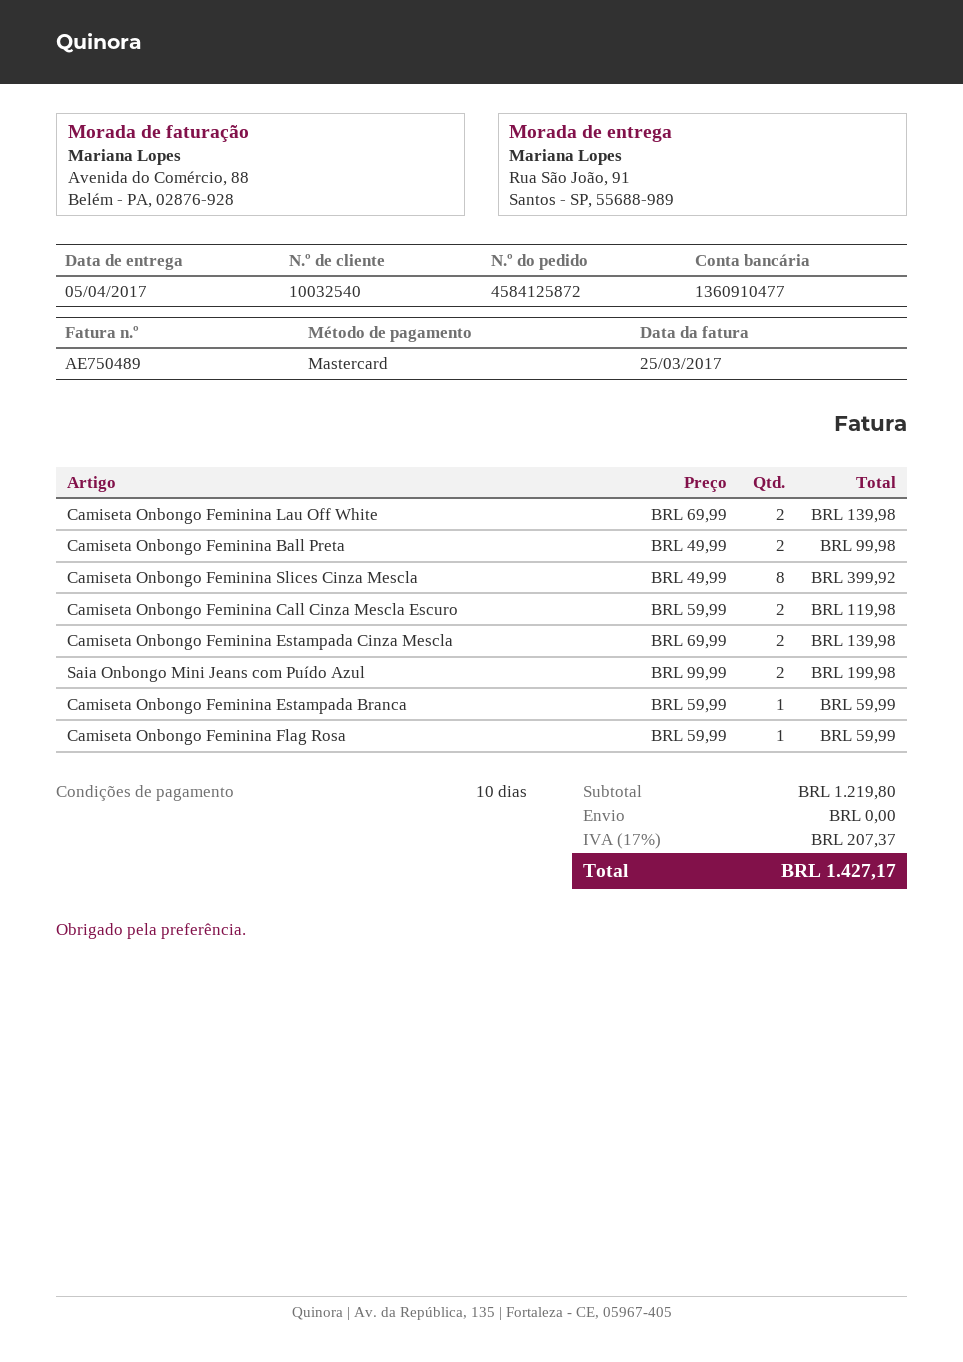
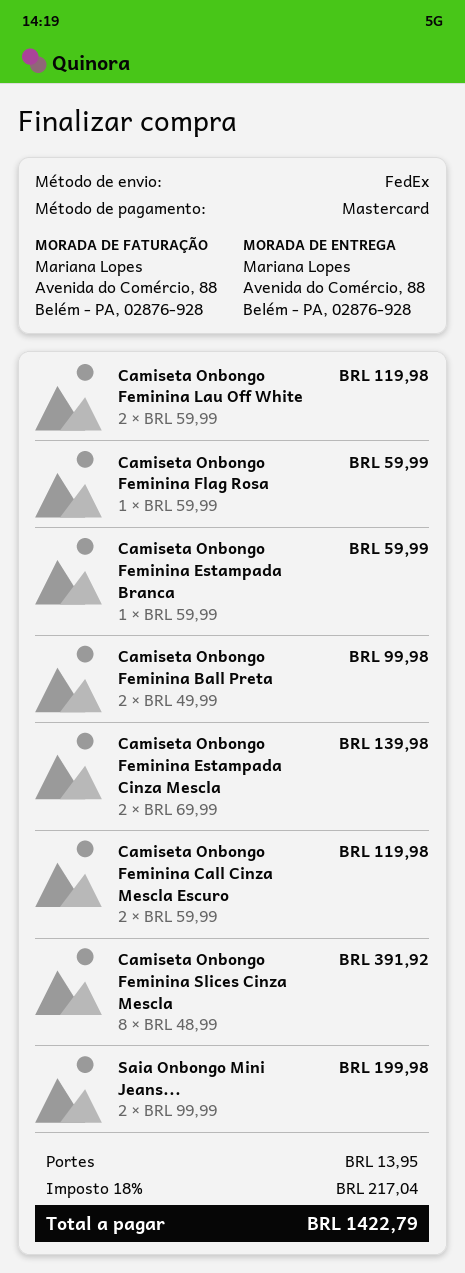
ship to: Rua São João, 91, Santos - SP, 55688-989 -> Avenida do Comércio, 88, Belém - PA, 02876-928
Camiseta Onbongo Feminina Lau Off White: 2 x 69.99 = 139.98 -> 2 x 59.99 = 119.98
Camiseta Onbongo Feminina Slices Cinza Mescla: 8 x 49.99 = 399.92 -> 8 x 48.99 = 391.92
shipping: 0.00 -> 13.95
tax: 17% = 207.37 -> 18% = 217.04
total: 1427.17 -> 1422.79

